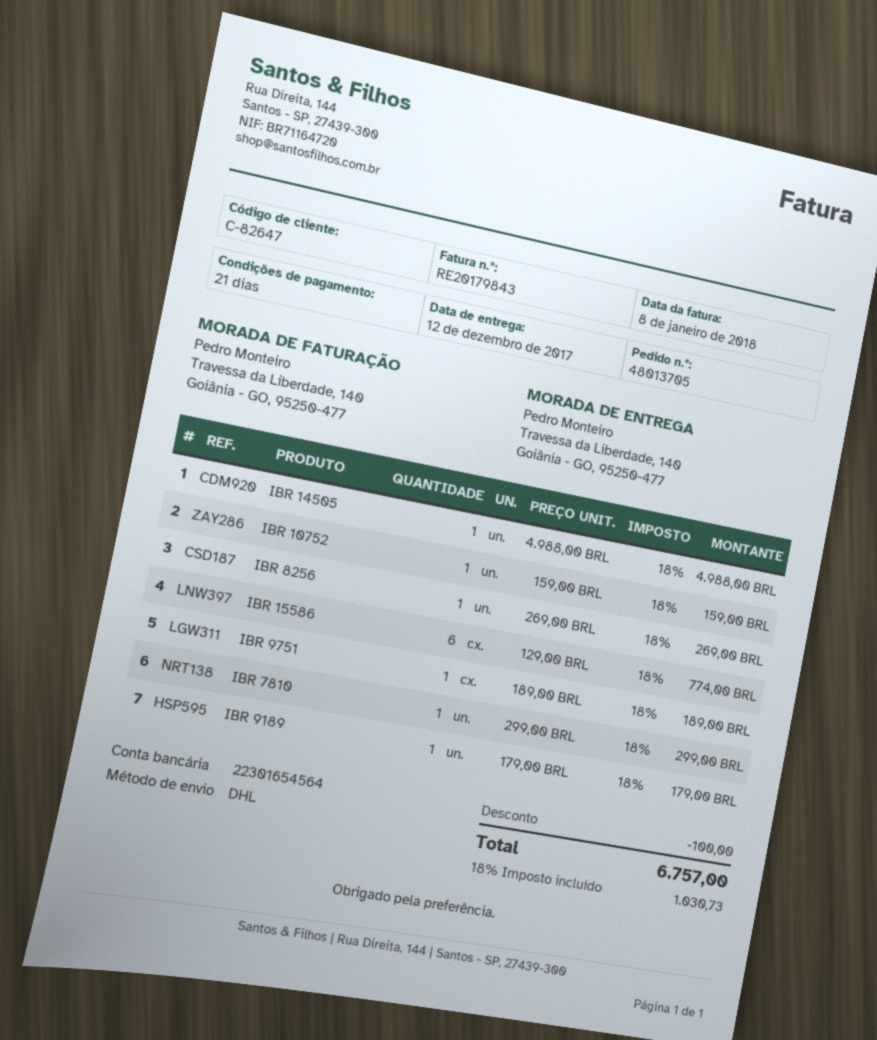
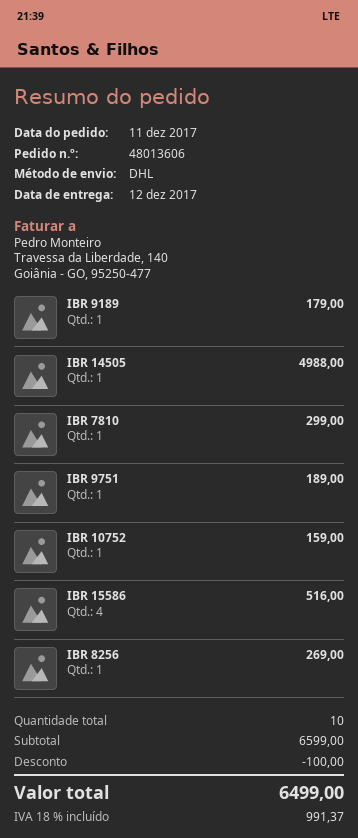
order number: 48013705 -> 48013606
IBR 15586: 6 for 774.00 -> 4 for 516.00
tax: 18% = 1030.73 -> 18% = 991.37
total: 6757.00 -> 6499.00

